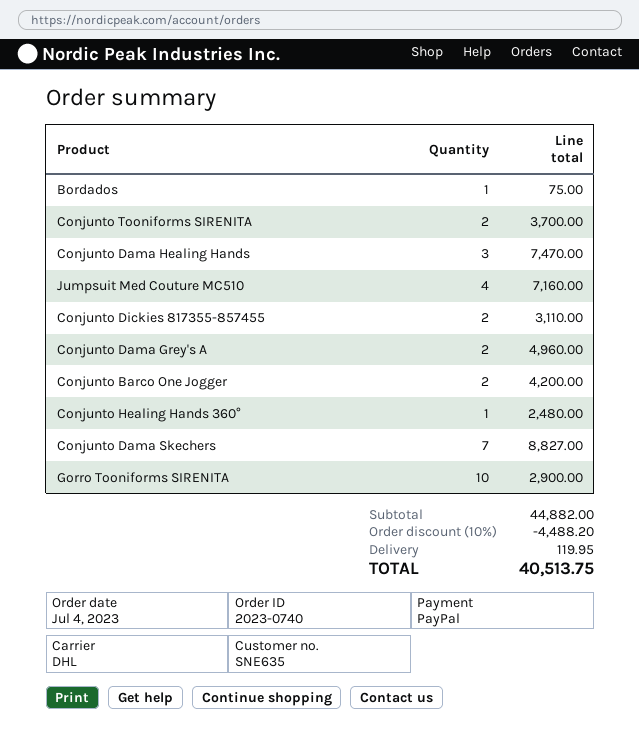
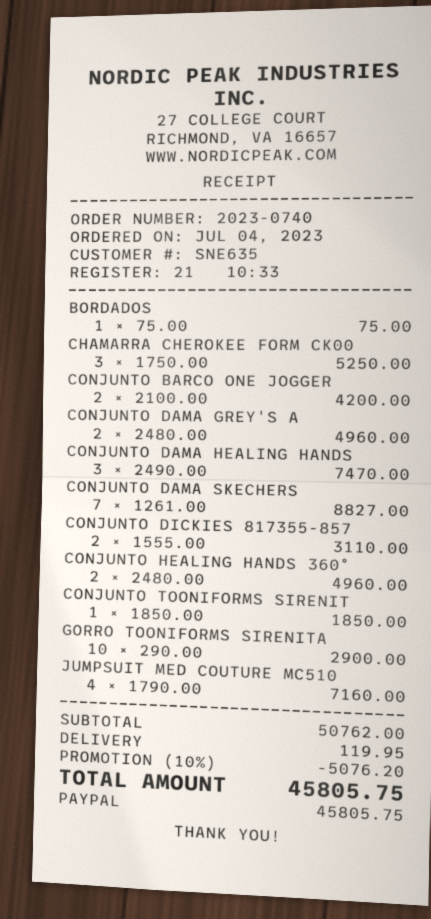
Conjunto Tooniforms SIRENITA: 2 for 3700.00 -> 1 for 1850.00
Conjunto Healing Hands 360°: 1 for 2480.00 -> 2 for 4960.00
CHAMARRA CHEROKEE FORM CK00: none -> 3 for 5250.00
subtotal: 44882.00 -> 50762.00
discount: 10% = 4488.20 -> 10% = 5076.20
total: 40513.75 -> 45805.75

